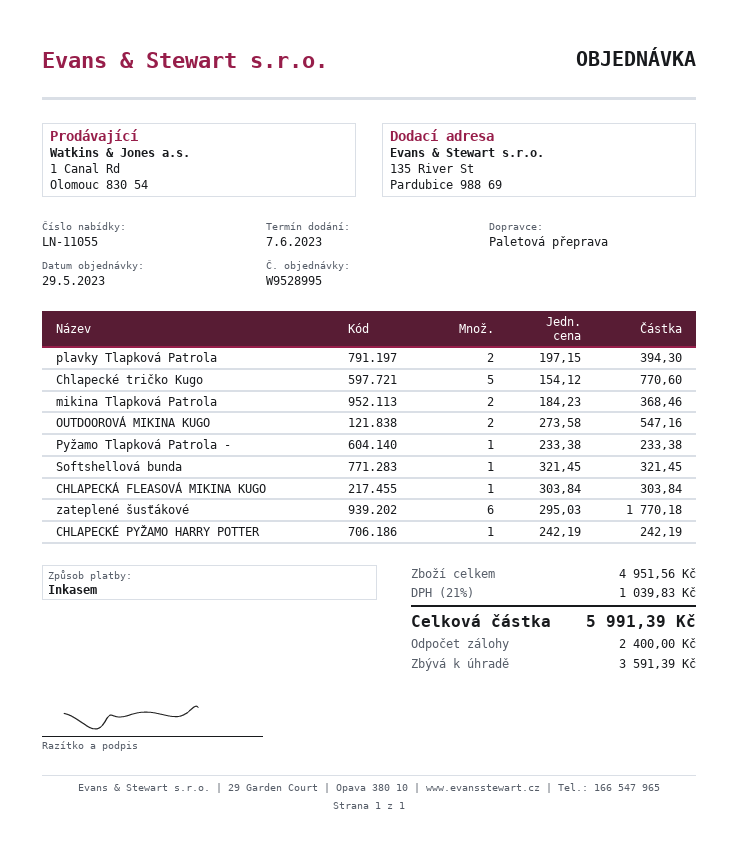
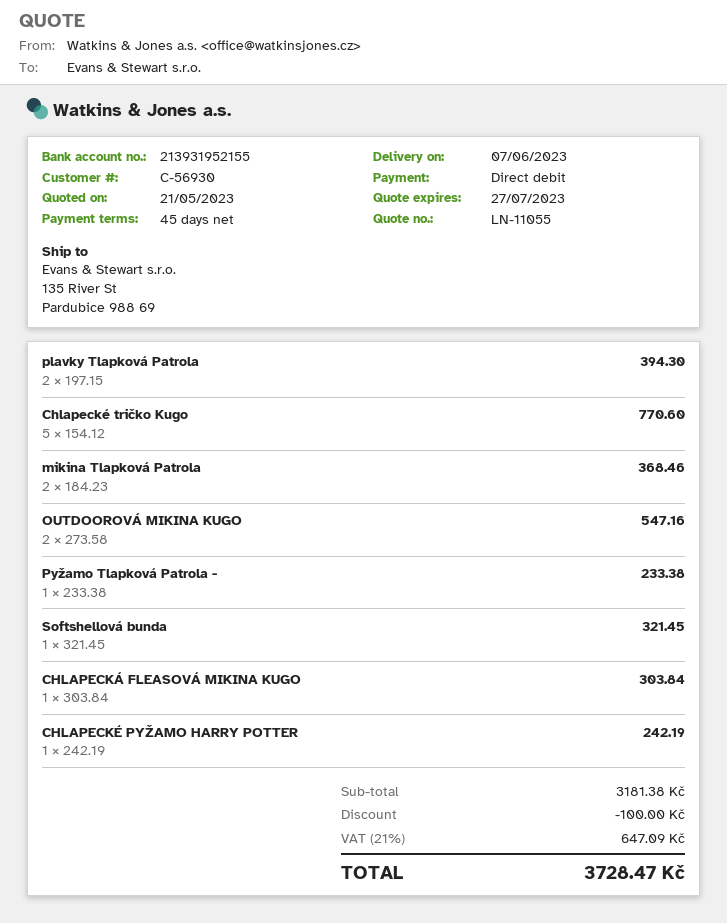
zateplené šusťákové: 6 x 295.03 = 1770.18 -> none
subtotal: 4951.56 -> 3181.38
discount: none -> 100.00
tax: 21% = 1039.83 -> 21% = 647.09
total: 5991.39 -> 3728.47

